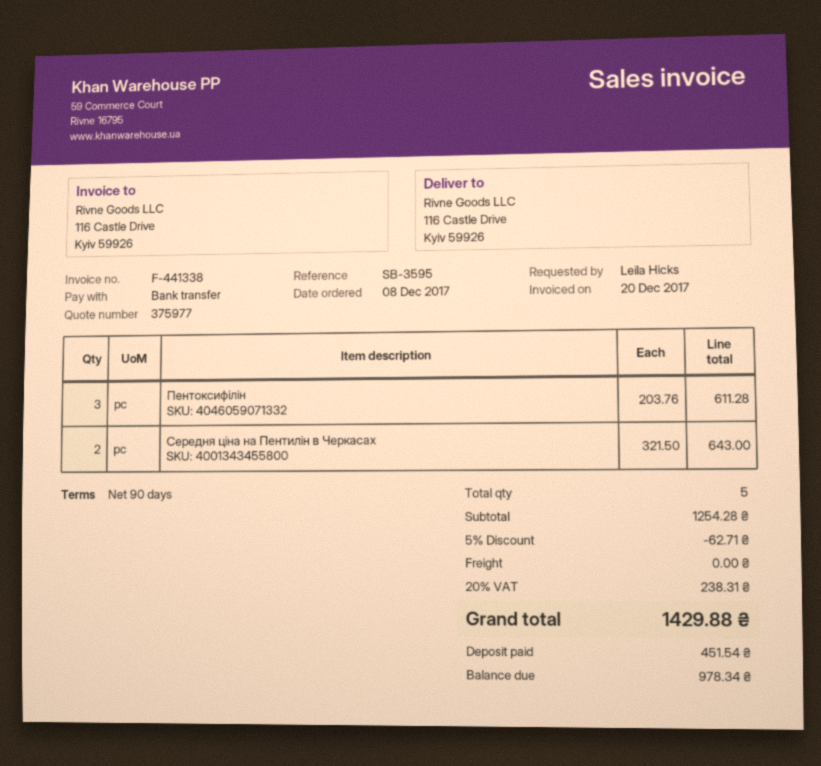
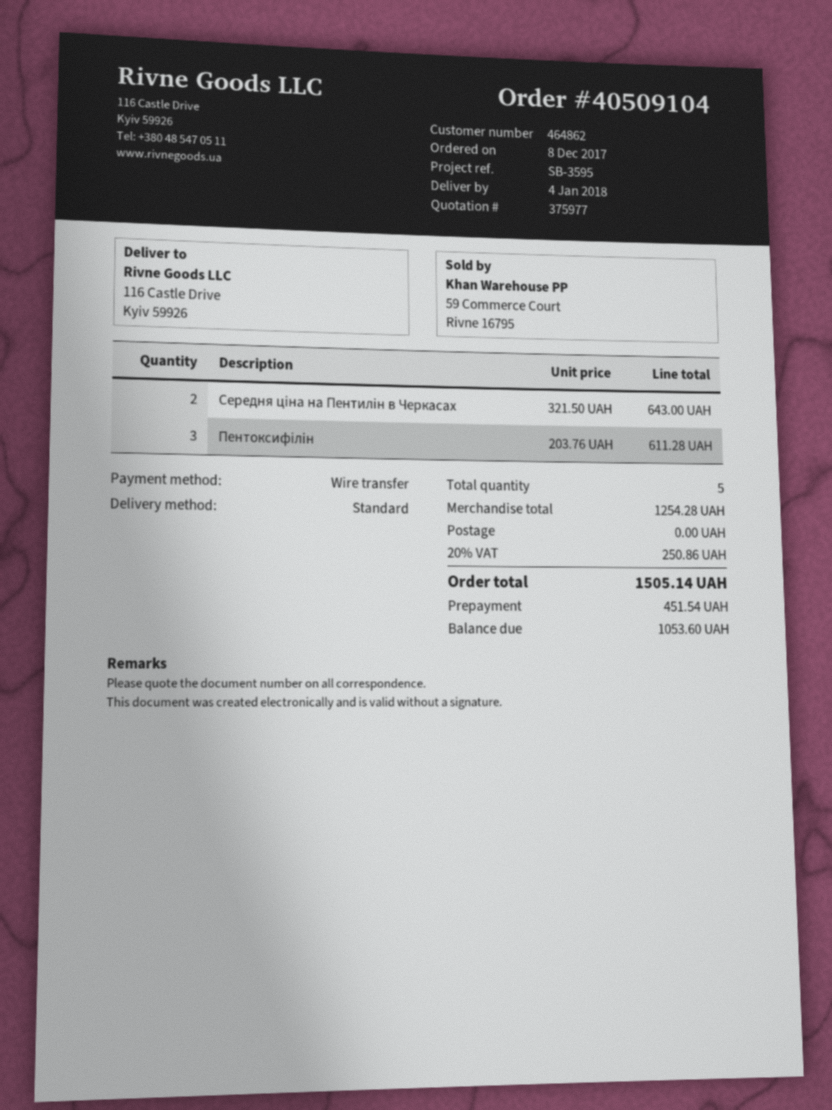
discount: 5% = 62.71 -> none
tax: 20% = 238.31 -> 20% = 250.86
total: 1429.88 -> 1505.14
balance: 978.34 -> 1053.60

